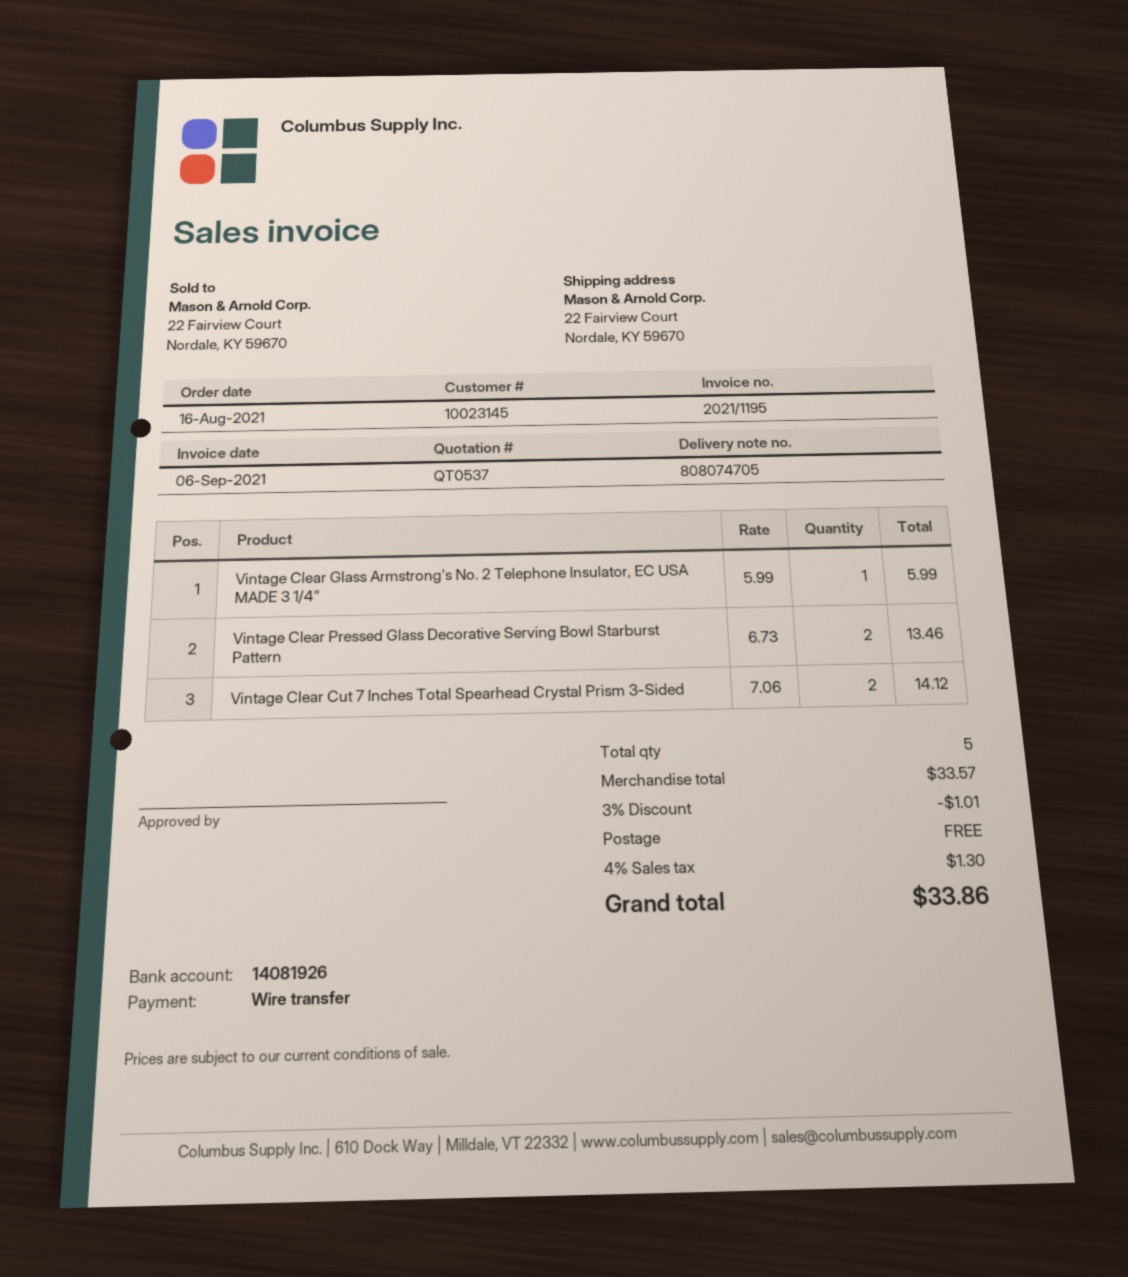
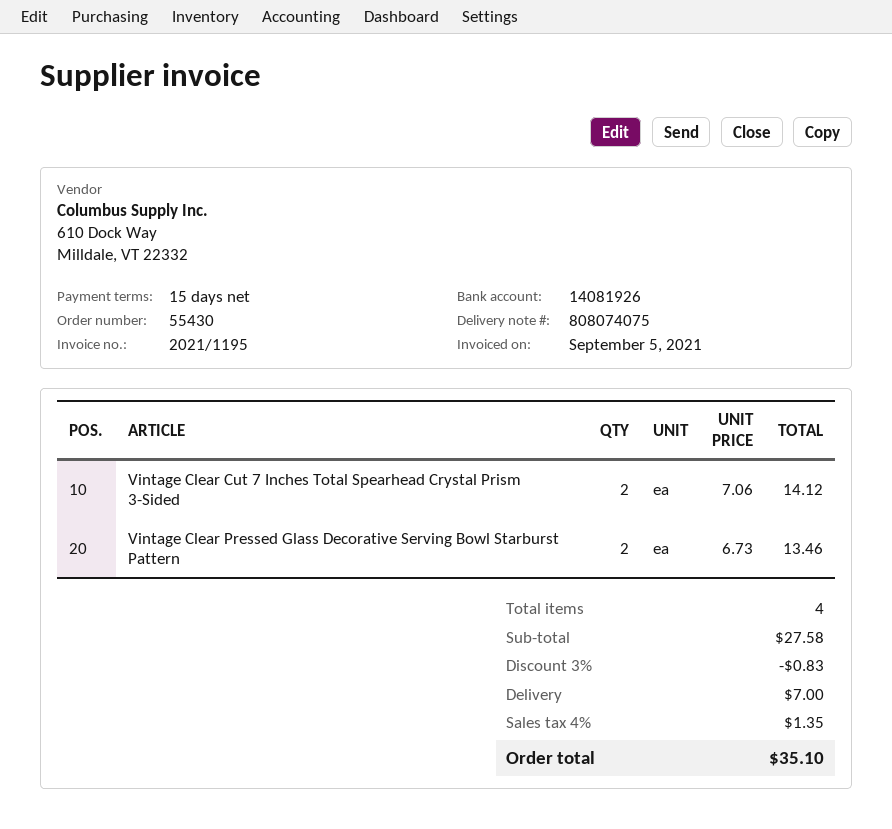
delivery note number: 808074705 -> 808074075
invoice date: 2021-09-06 -> 2021-09-05
Vintage Clear Glass Armstrong's No. 2 Telephone Insulator, EC USA MADE 3 1/4": 1 x 5.99 = 5.99 -> none
total quantity: 5 -> 4
subtotal: 33.57 -> 27.58
discount: 3% = 1.01 -> 3% = 0.83
shipping: 0.00 -> 7.00
tax: 4% = 1.30 -> 4% = 1.35
total: 33.86 -> 35.10

